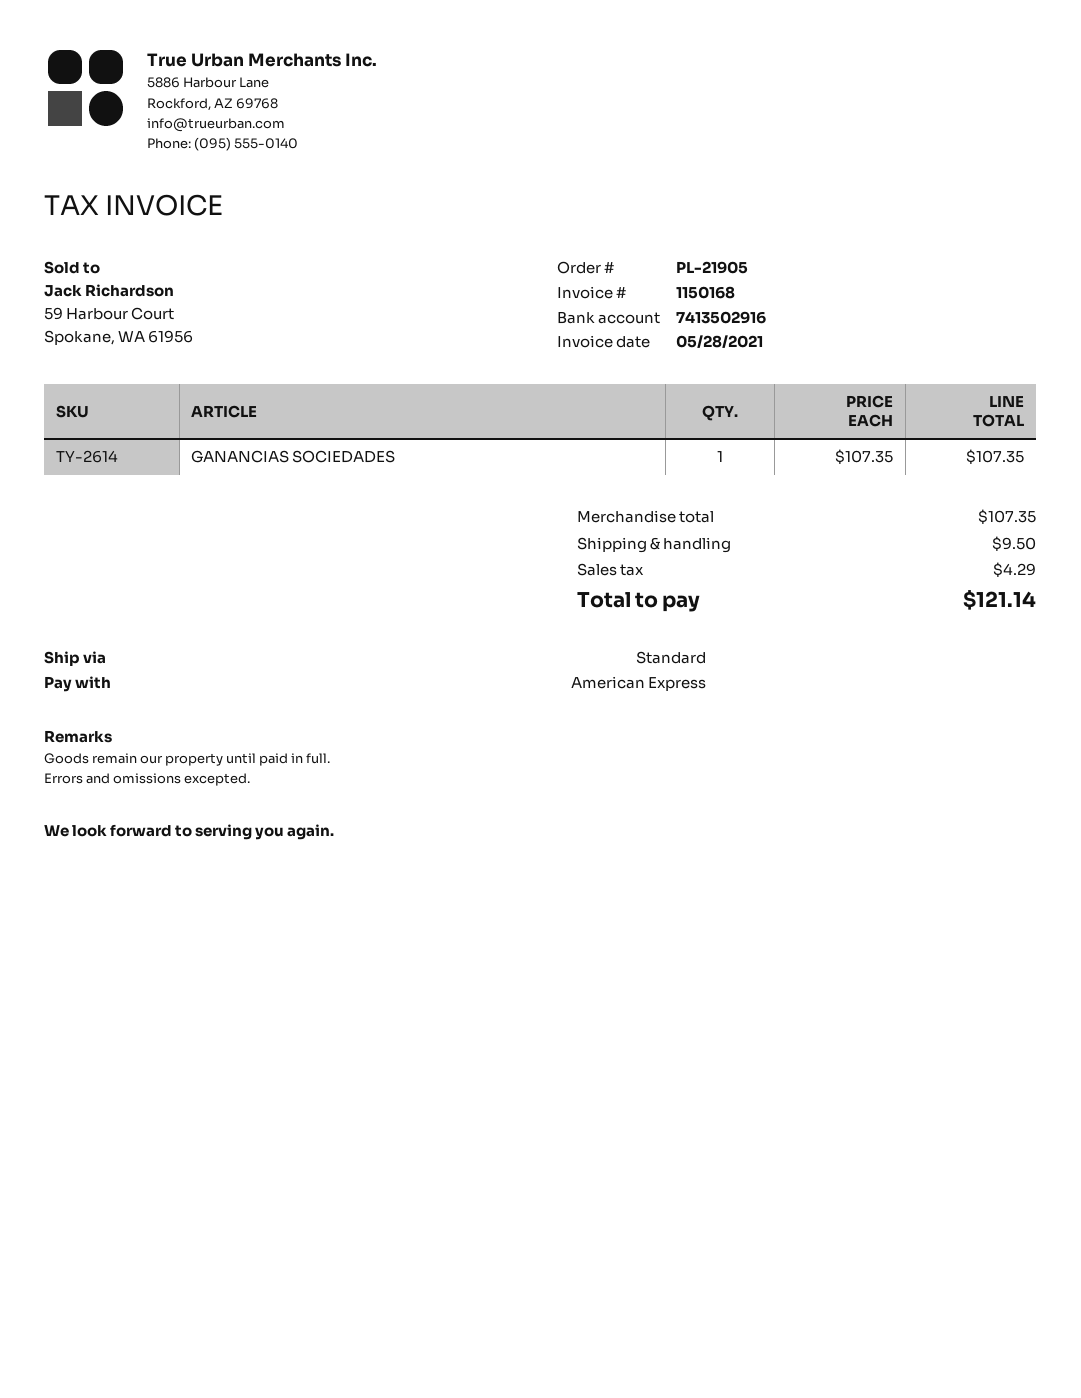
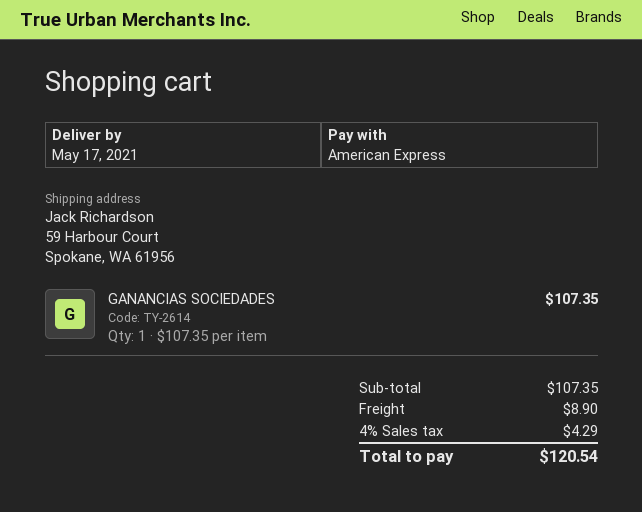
shipping: 9.50 -> 8.90
total: 121.14 -> 120.54

